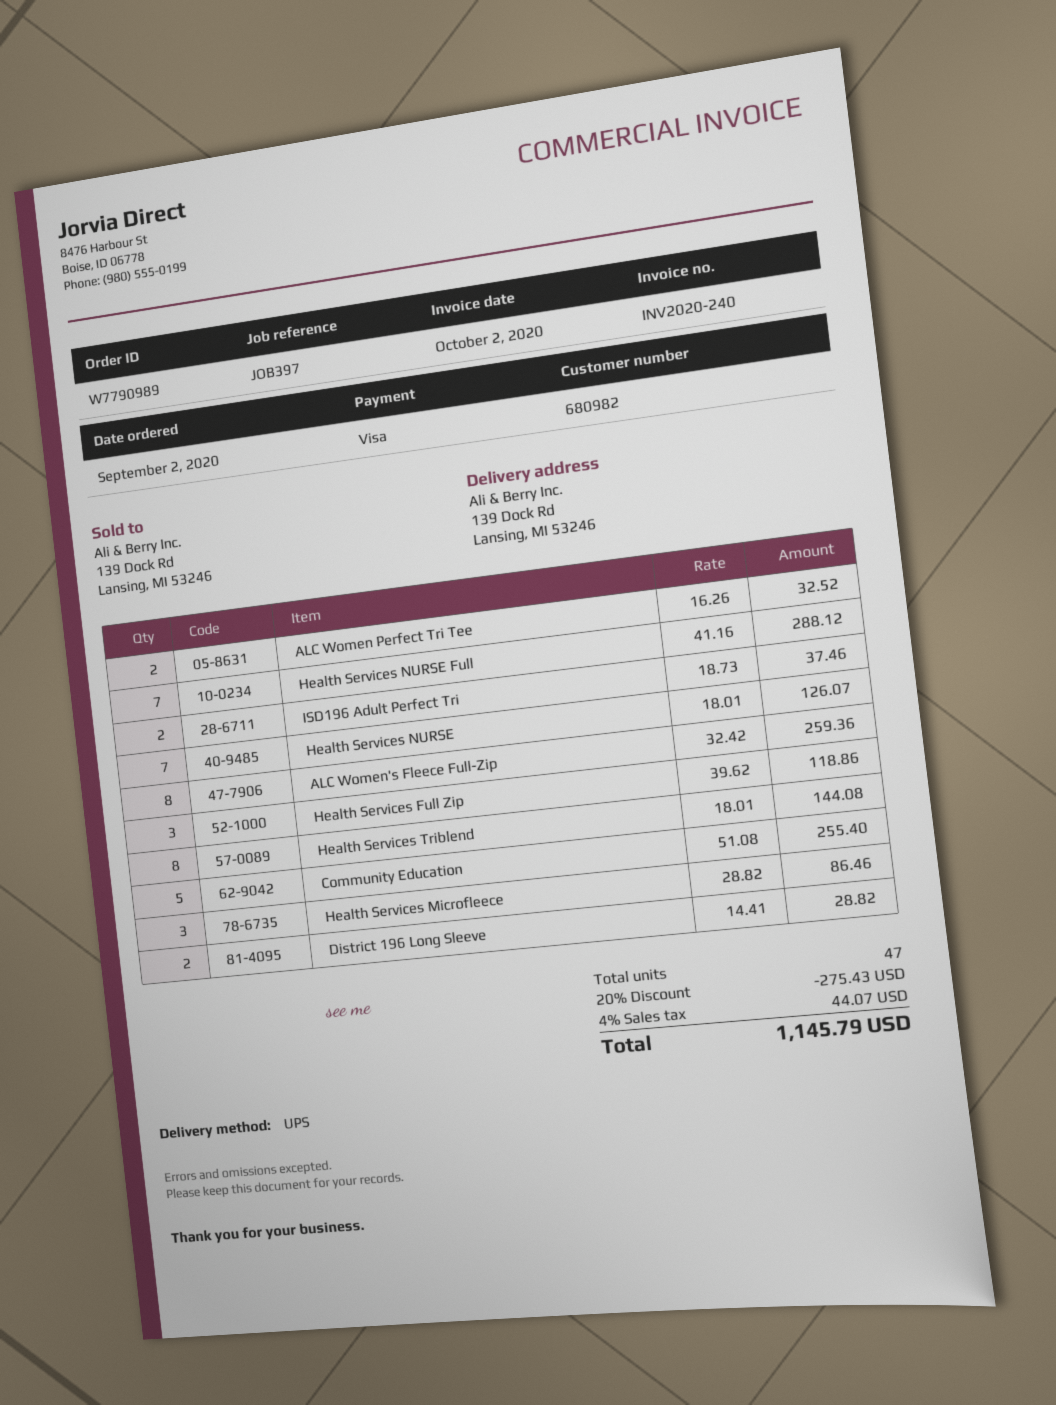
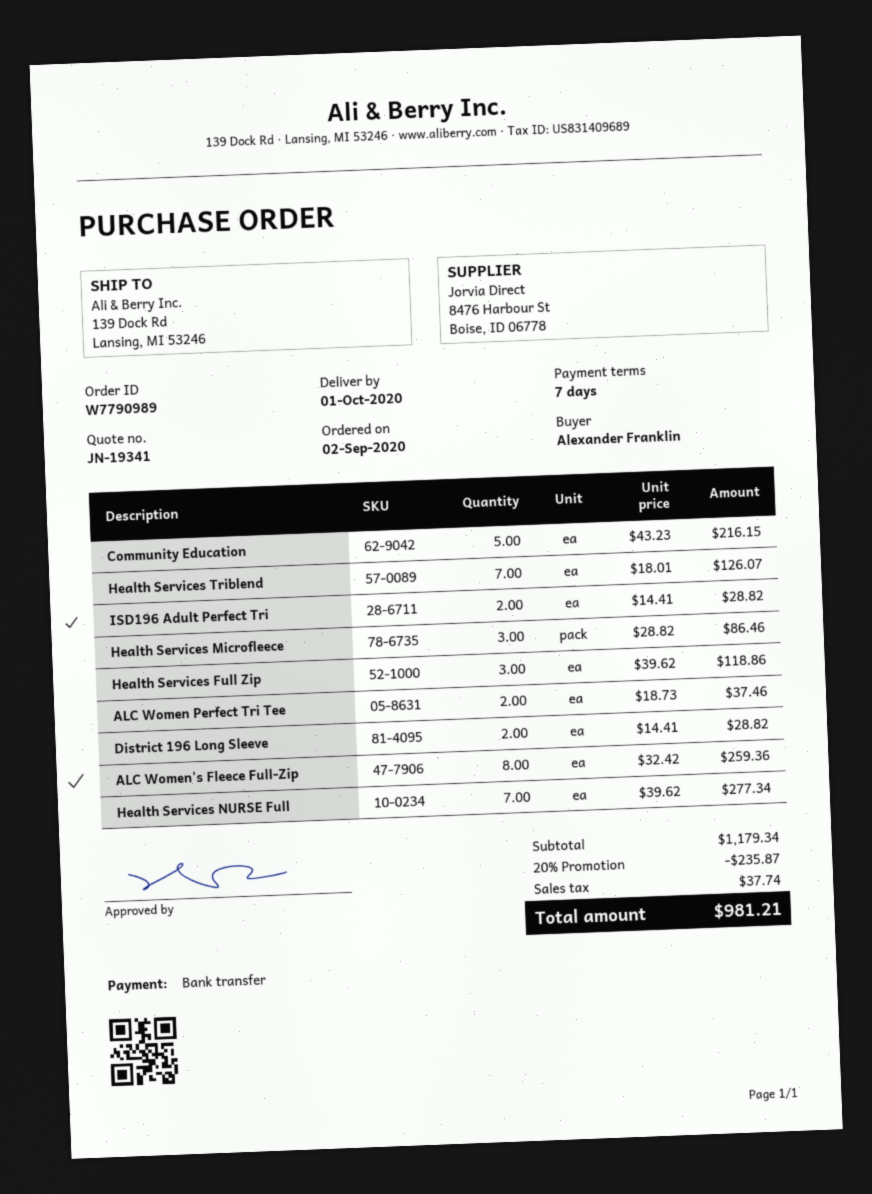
payment method: Visa -> bank transfer
ALC Women Perfect Tri Tee: 2 x 16.26 = 32.52 -> 2 x 18.73 = 37.46
Health Services NURSE Full: 7 x 41.16 = 288.12 -> 7 x 39.62 = 277.34
ISD196 Adult Perfect Tri: 2 x 18.73 = 37.46 -> 2 x 14.41 = 28.82
Health Services NURSE: 7 x 18.01 = 126.07 -> none
Health Services Triblend: 8 x 18.01 = 144.08 -> 7 x 18.01 = 126.07
Community Education: 5 x 51.08 = 255.40 -> 5 x 43.23 = 216.15
discount: 20% = 275.43 -> 20% = 235.87
tax: 44.07 -> 37.74
total: 1145.79 -> 981.21

